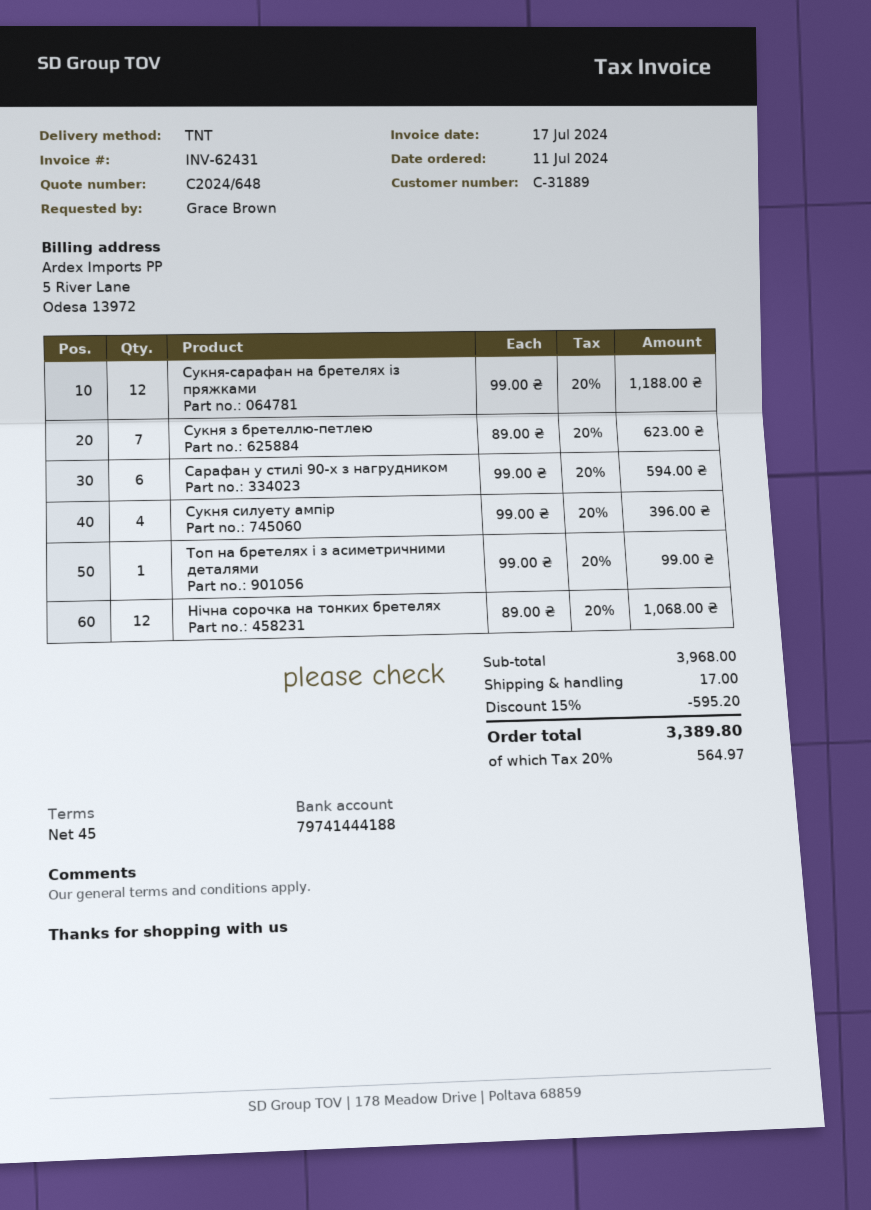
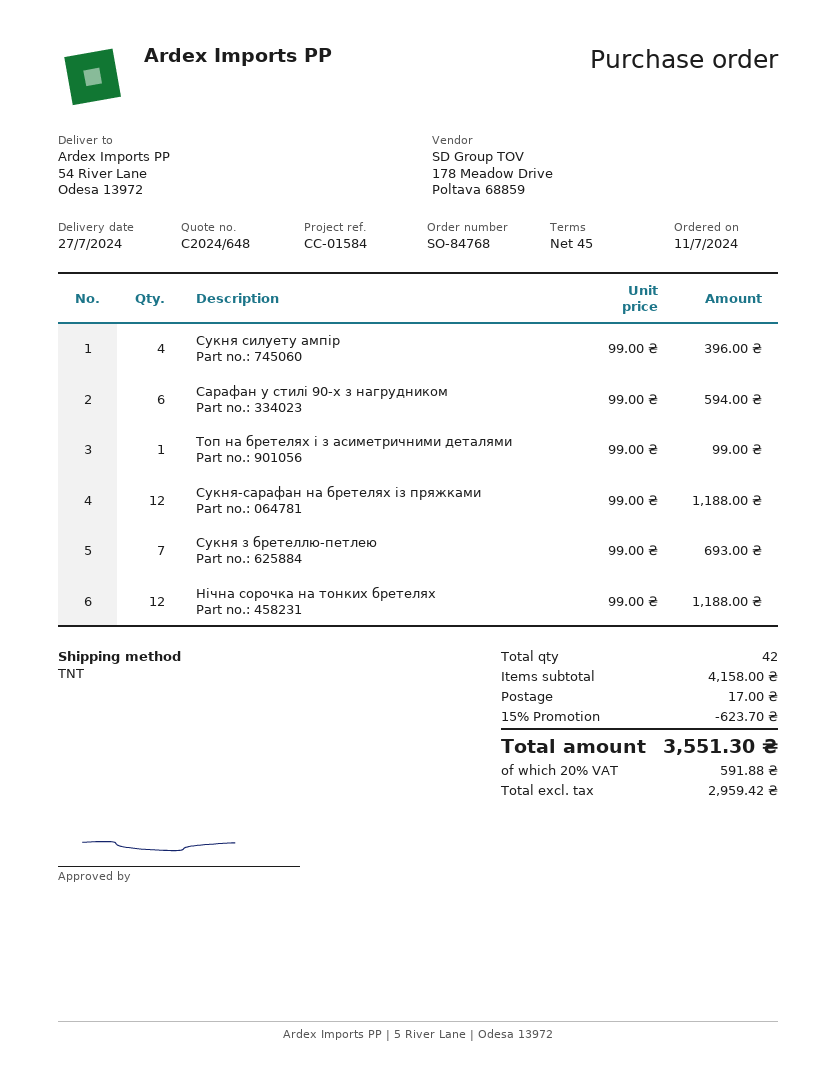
Сукня з бретеллю-петлею: 7 x 89.00 = 623.00 -> 7 x 99.00 = 693.00
Нічна сорочка на тонких бретелях: 12 x 89.00 = 1068.00 -> 12 x 99.00 = 1188.00
subtotal: 3968.00 -> 4158.00
discount: 15% = 595.20 -> 15% = 623.70
tax: 20% = 564.97 -> 20% = 591.88
total: 3389.80 -> 3551.30

